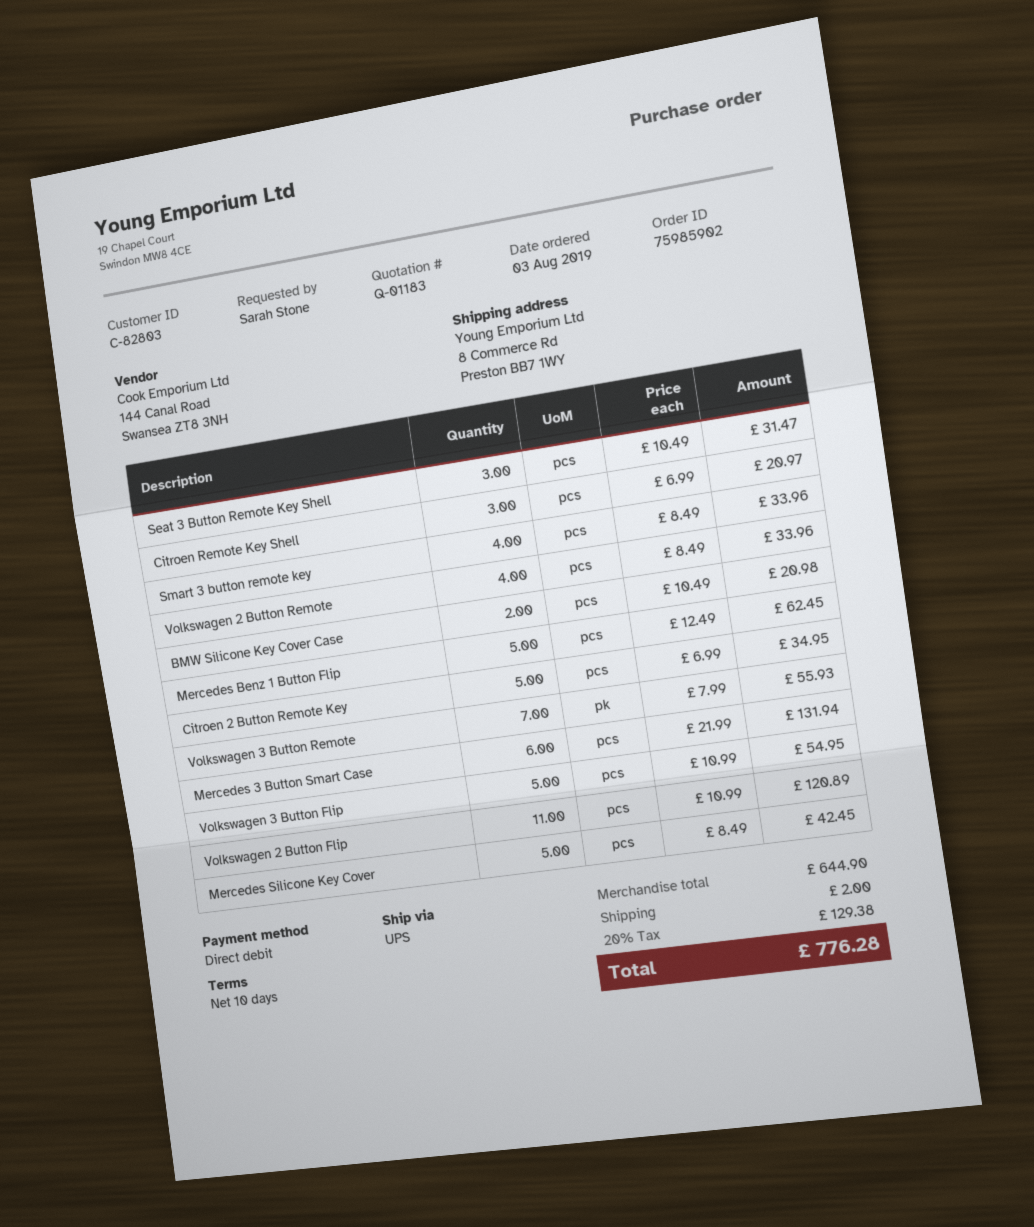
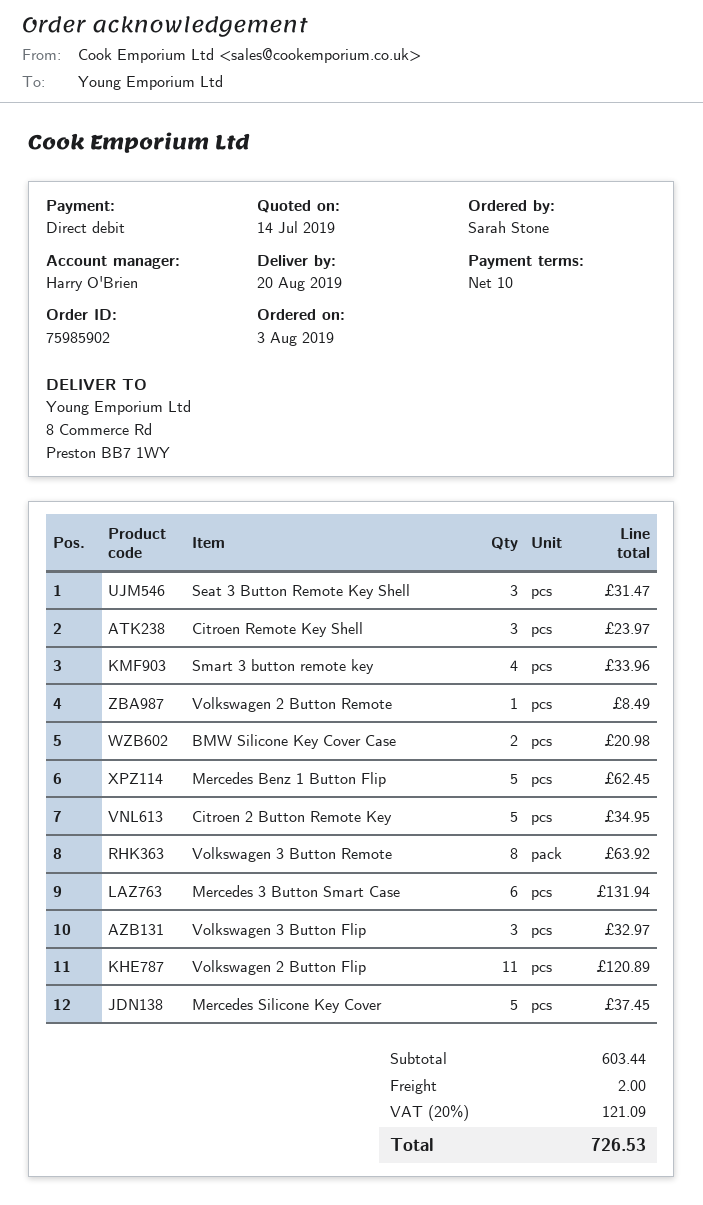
Citroen Remote Key Shell: 3 for 20.97 -> 3 for 23.97
Volkswagen 2 Button Remote: 4 for 33.96 -> 1 for 8.49
Volkswagen 3 Button Remote: 7 for 55.93 -> 8 for 63.92
Volkswagen 3 Button Flip: 5 for 54.95 -> 3 for 32.97
Mercedes Silicone Key Cover: 5 for 42.45 -> 5 for 37.45
subtotal: 644.90 -> 603.44
tax: 20% = 129.38 -> 20% = 121.09
total: 776.28 -> 726.53

